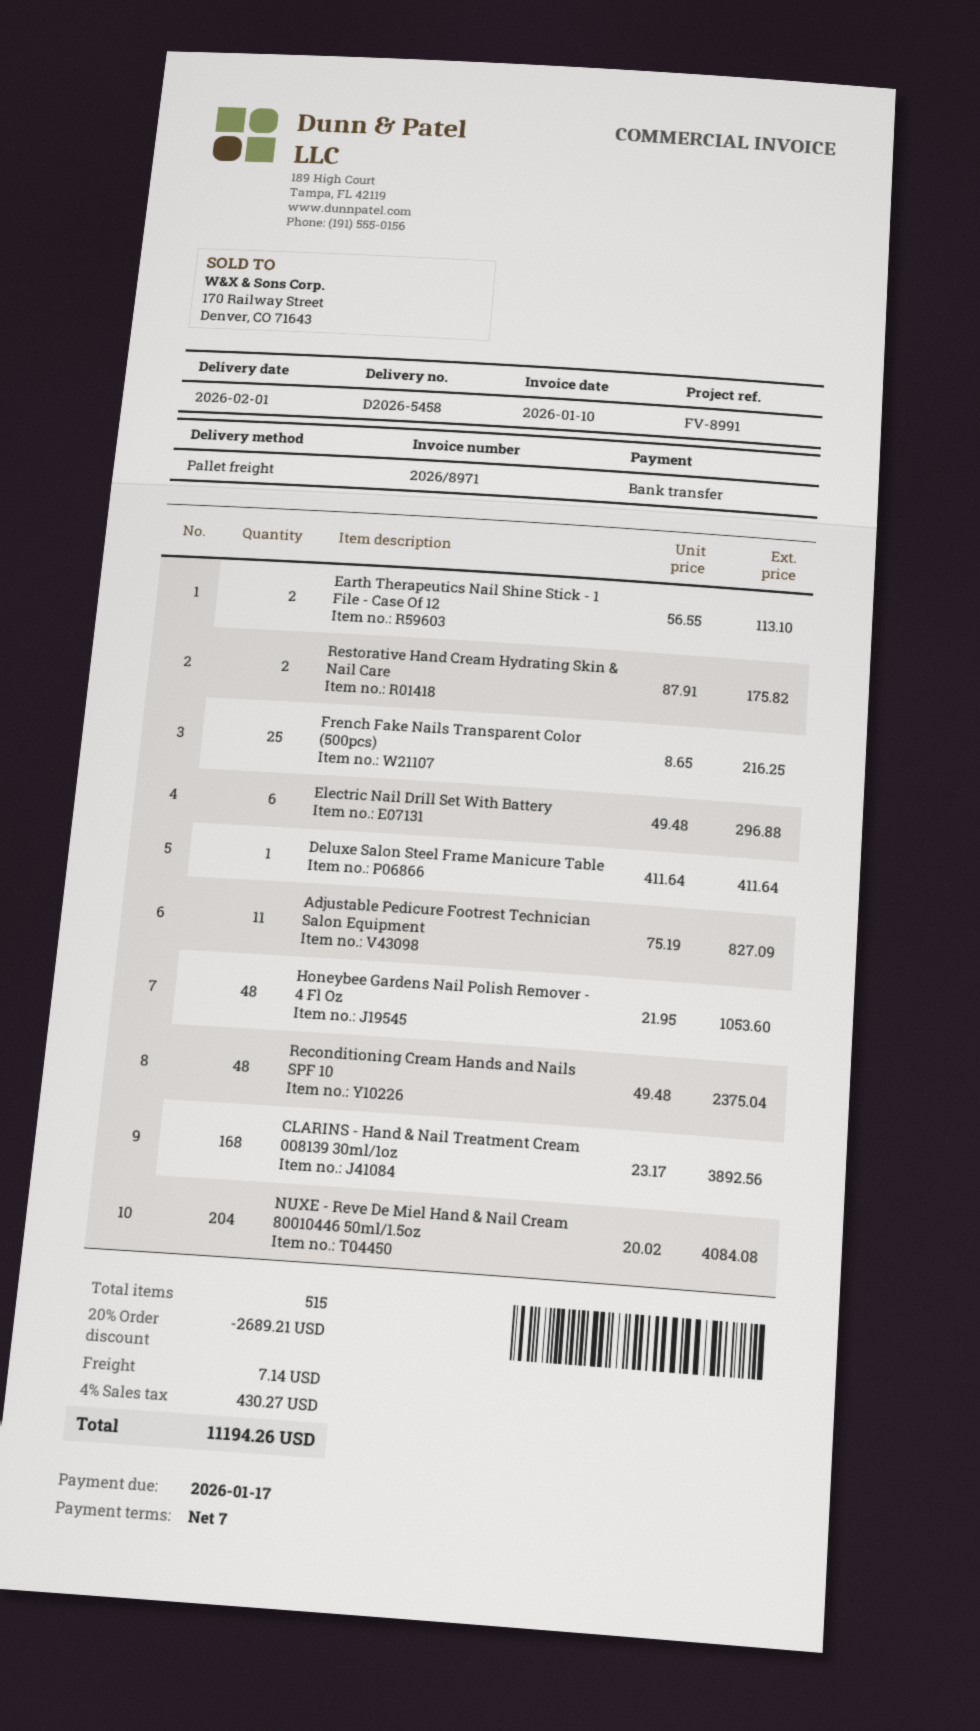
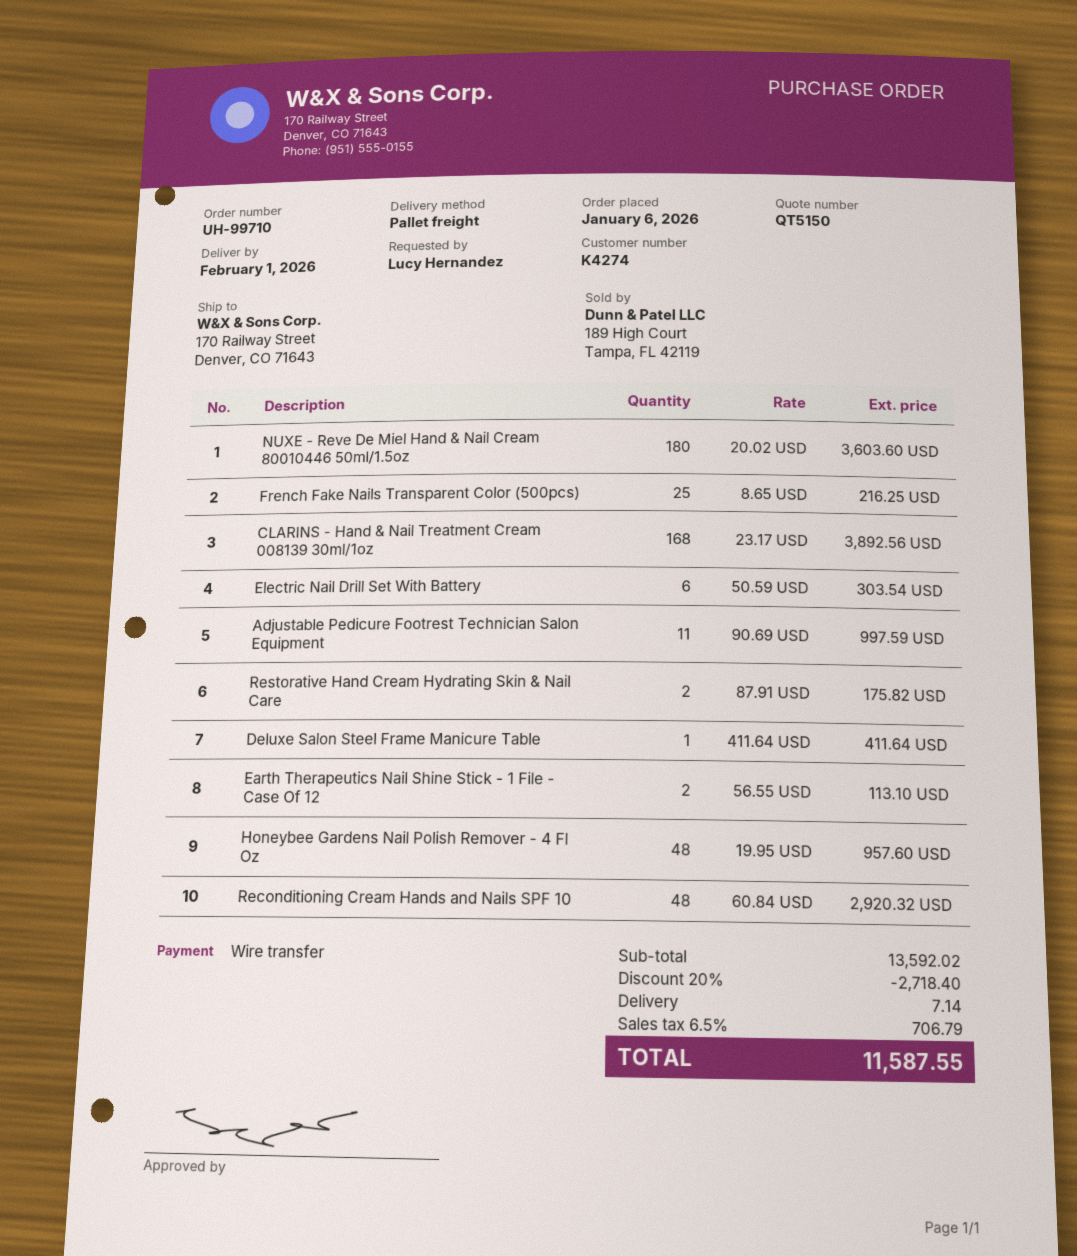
Electric Nail Drill Set With Battery: 6 x 49.48 = 296.88 -> 6 x 50.59 = 303.54
Adjustable Pedicure Footrest Technician Salon Equipment: 11 x 75.19 = 827.09 -> 11 x 90.69 = 997.59
Honeybee Gardens Nail Polish Remover - 4 Fl Oz: 48 x 21.95 = 1053.60 -> 48 x 19.95 = 957.60
Reconditioning Cream Hands and Nails SPF 10: 48 x 49.48 = 2375.04 -> 48 x 60.84 = 2920.32
NUXE - Reve De Miel Hand & Nail Cream 80010446 50ml/1.5oz: 204 x 20.02 = 4084.08 -> 180 x 20.02 = 3603.60
discount: 20% = 2689.21 -> 20% = 2718.40
tax: 4% = 430.27 -> 6.5% = 706.79
total: 11194.26 -> 11587.55

